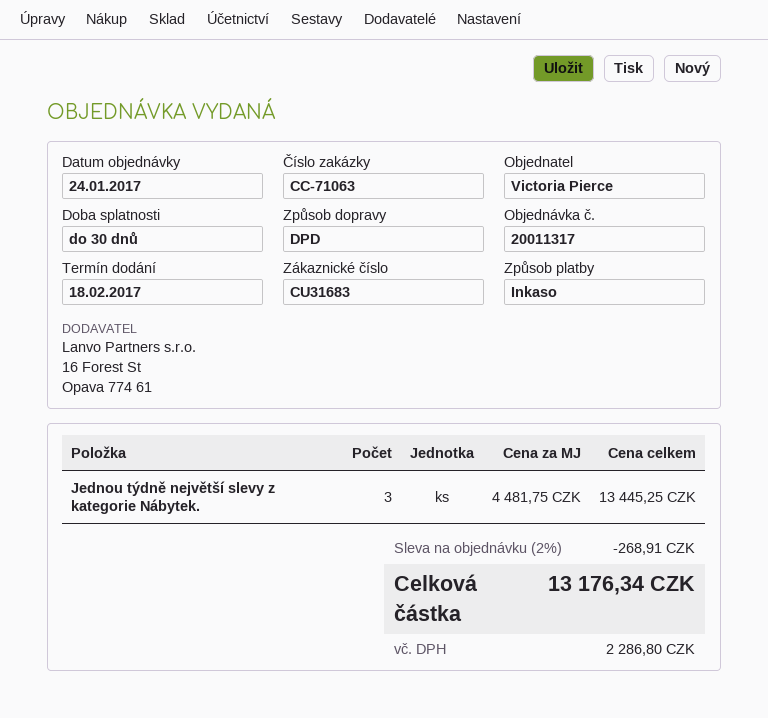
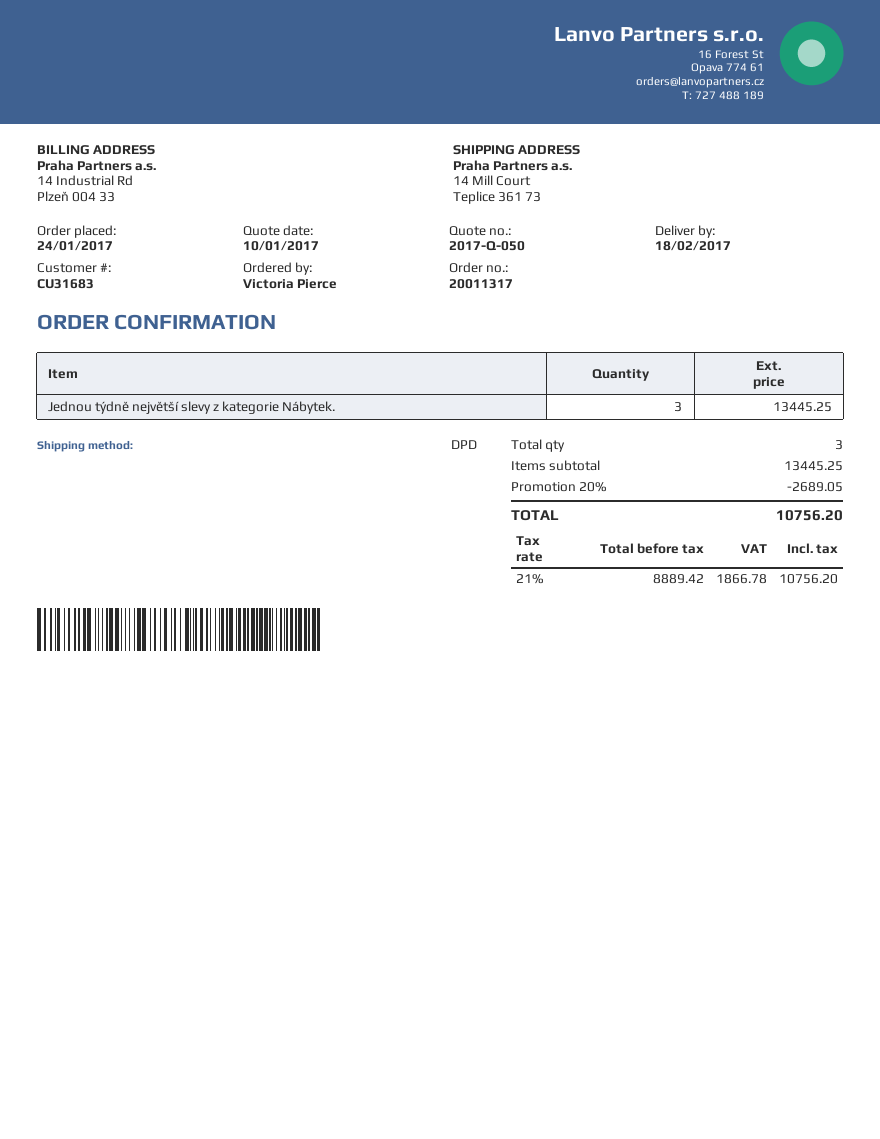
discount: 2% = 268.91 -> 20% = 2689.05
tax: 2286.80 -> 1866.78
total: 13176.34 -> 10756.20

